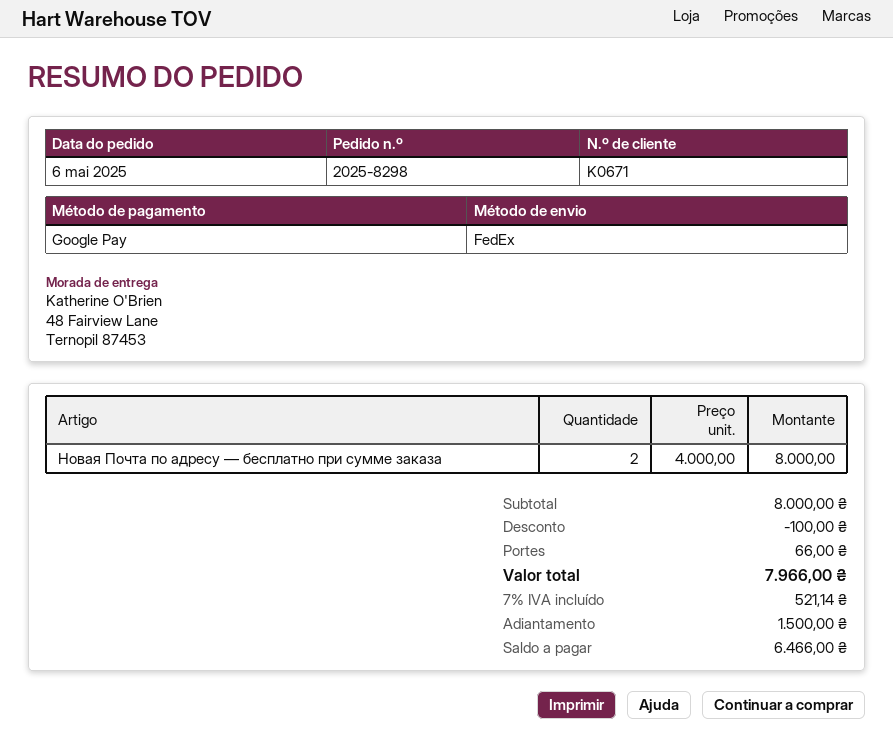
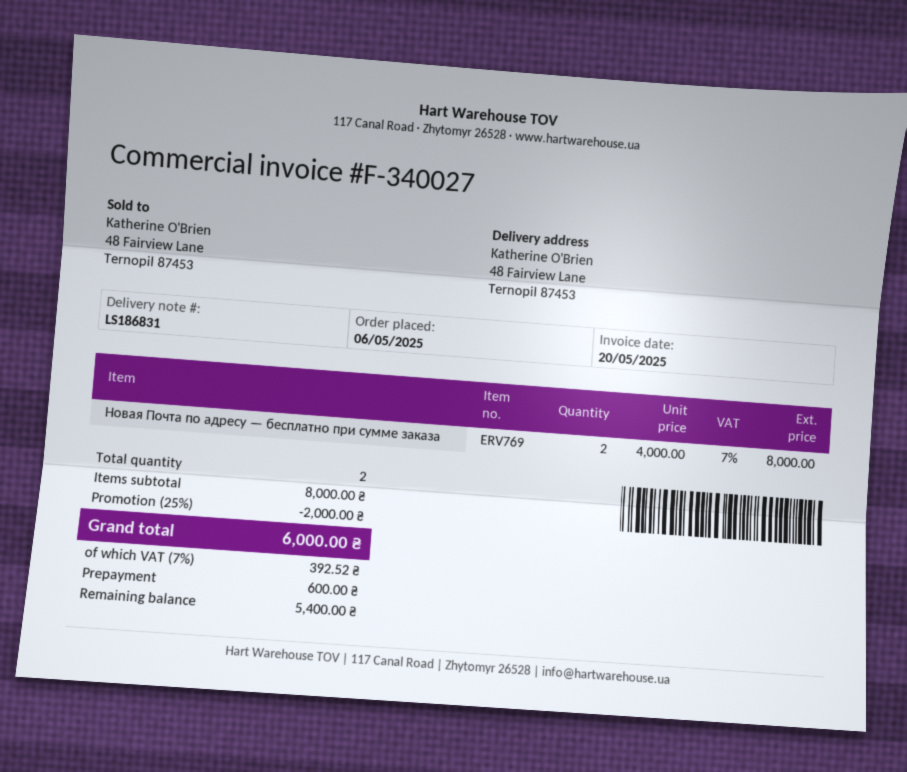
discount: 100.00 -> 2000.00
shipping: 66.00 -> none
tax: 7% = 521.14 -> 7% = 392.52
total: 7966.00 -> 6000.00
deposit: 1500.00 -> 600.00
balance: 6466.00 -> 5400.00

